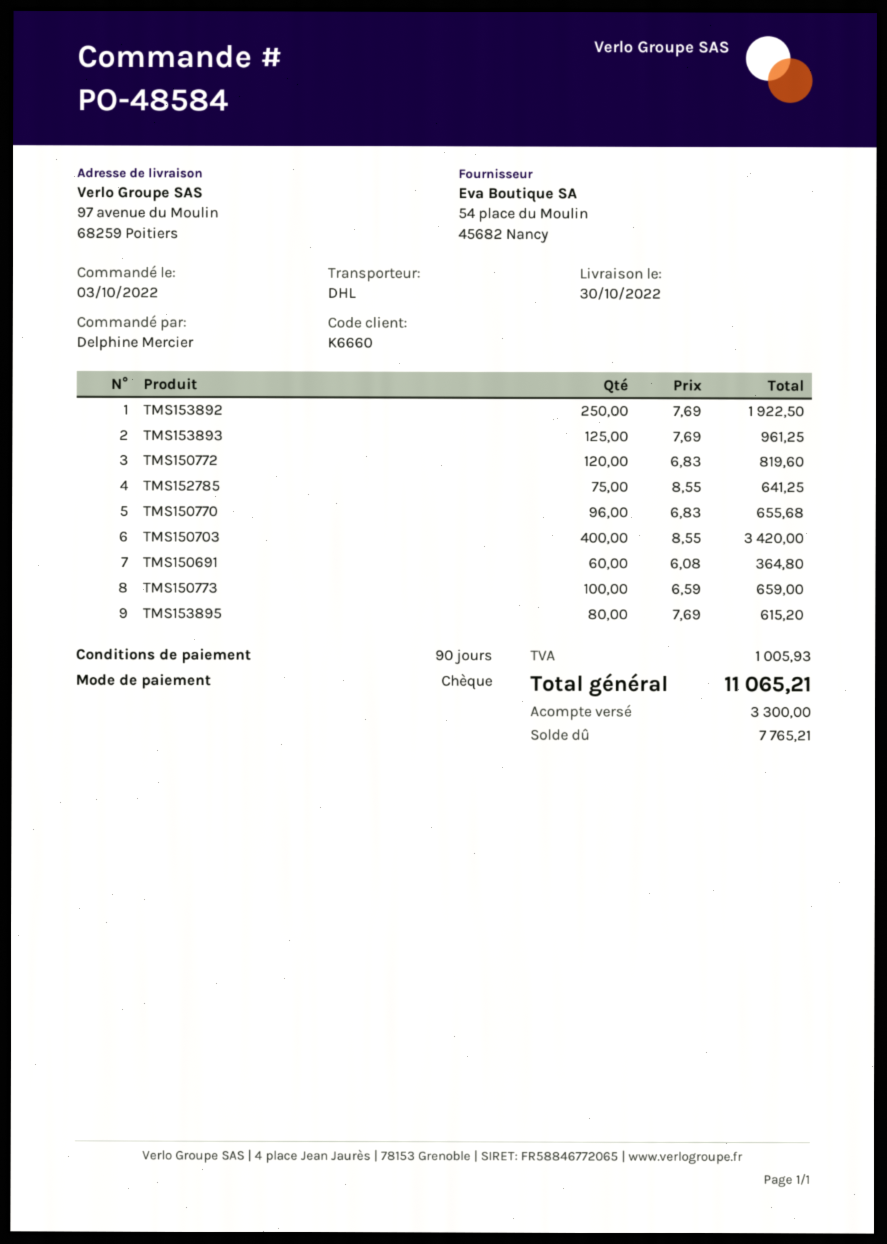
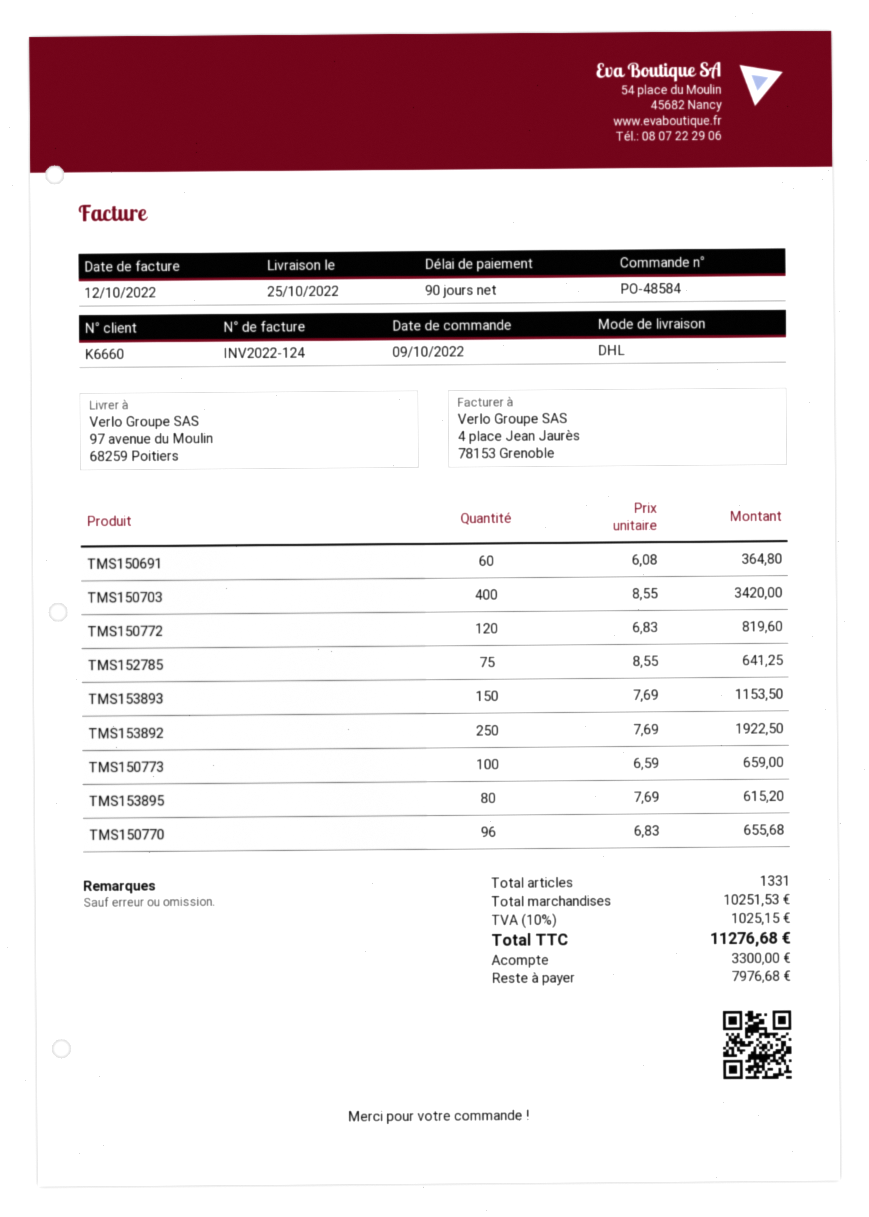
order date: 2022-10-03 -> 2022-10-09
delivery date: 2022-10-30 -> 2022-10-25
TMS153893: 125 x 7.69 = 961.25 -> 150 x 7.69 = 1153.50
tax: 1005.93 -> 1025.15
total: 11065.21 -> 11276.68
balance: 7765.21 -> 7976.68

